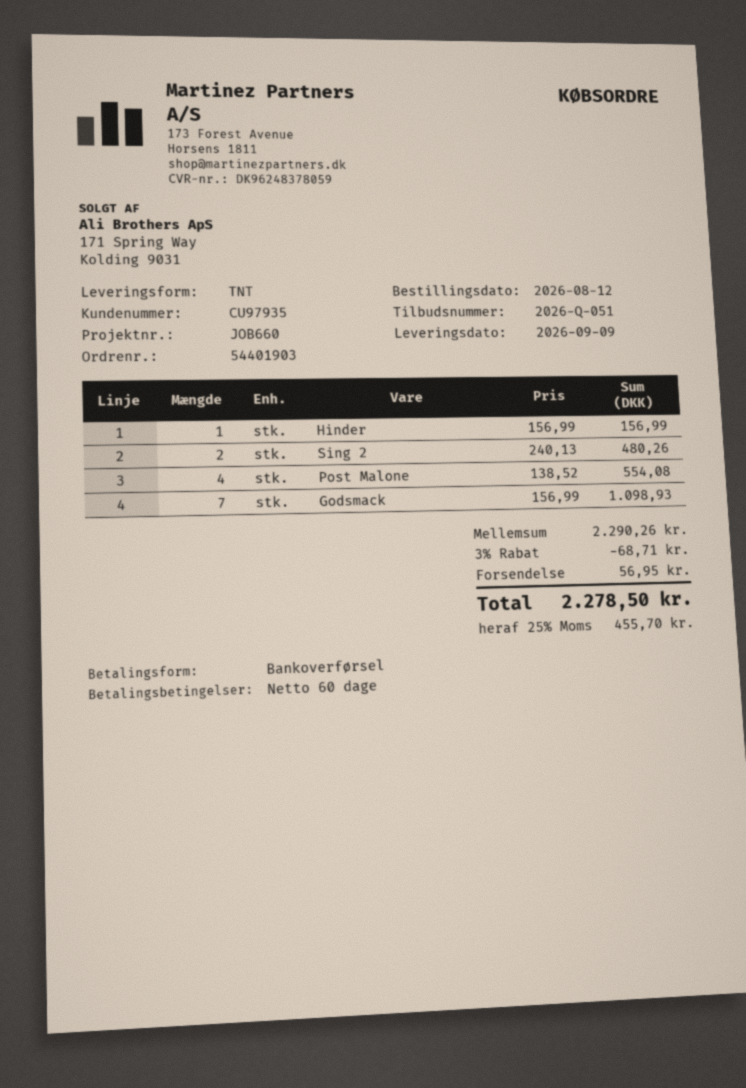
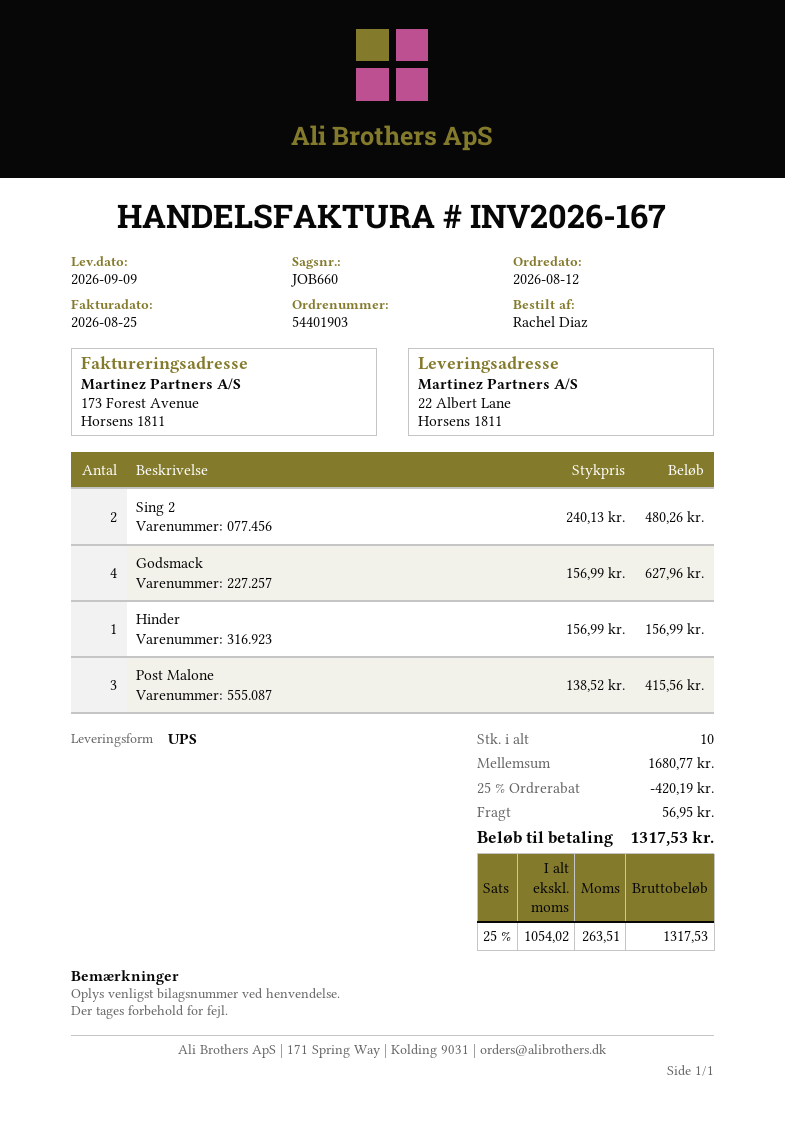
shipping method: TNT -> UPS
Post Malone: 4 x 138.52 = 554.08 -> 3 x 138.52 = 415.56
Godsmack: 7 x 156.99 = 1098.93 -> 4 x 156.99 = 627.96
subtotal: 2290.26 -> 1680.77
discount: 3% = 68.71 -> 25% = 420.19
tax: 25% = 455.70 -> 25% = 263.51
total: 2278.50 -> 1317.53

